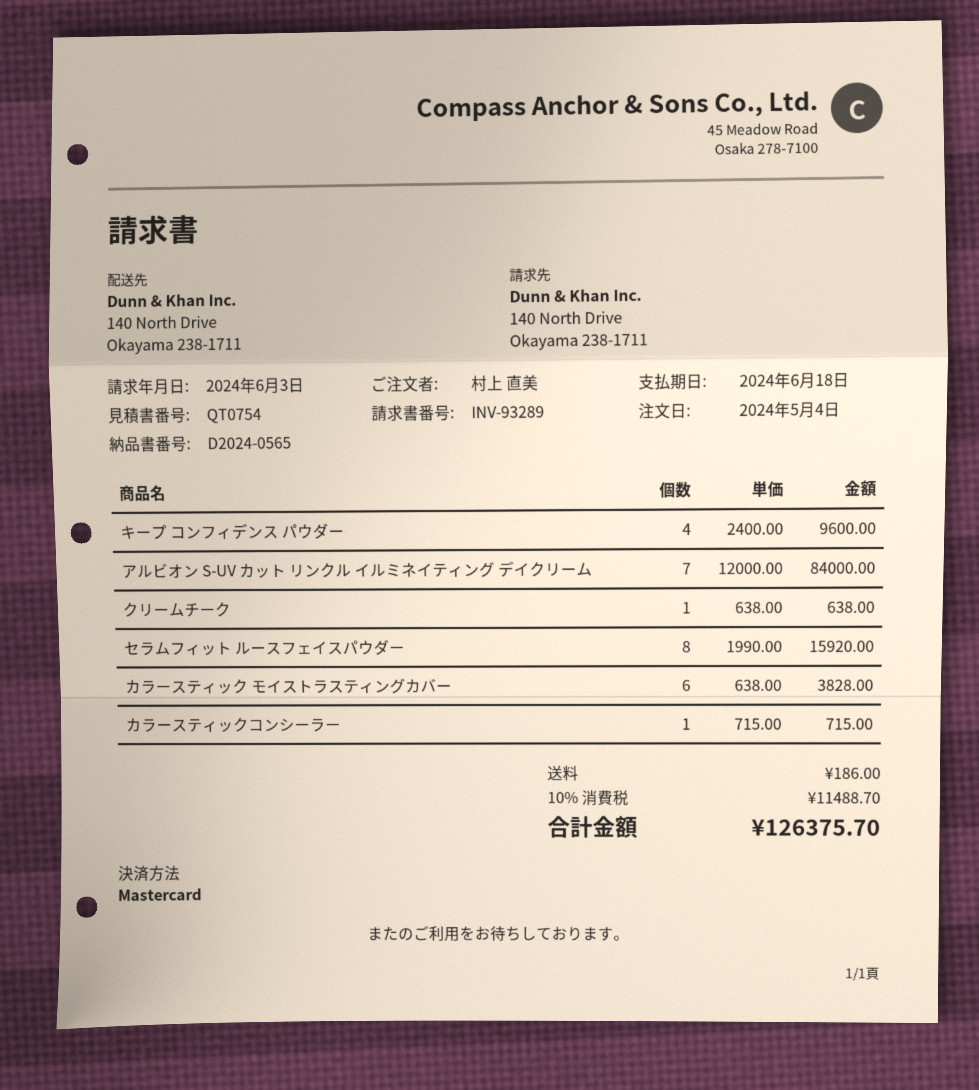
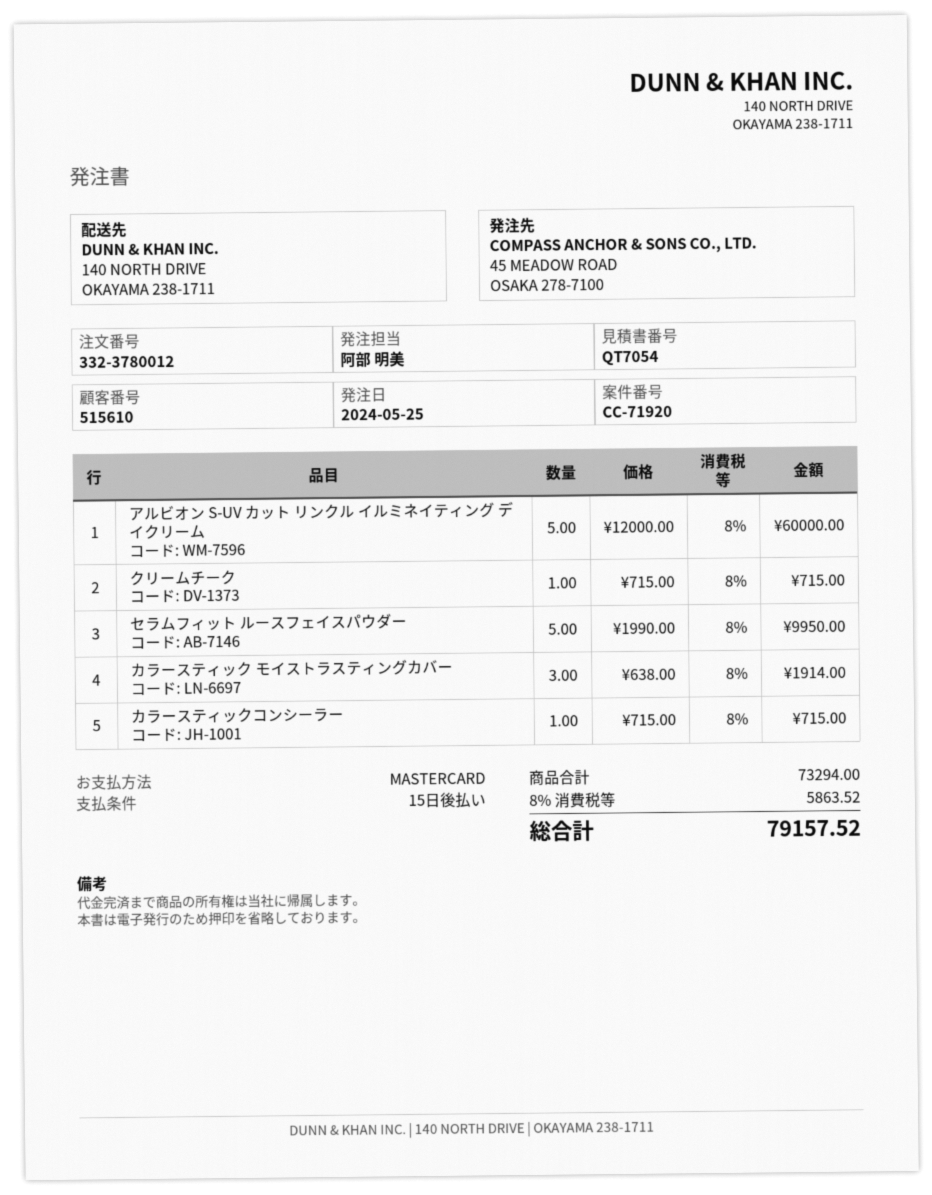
quote number: QT0754 -> QT7054
order date: 2024-05-04 -> 2024-05-25
ordered by: 村上 直美 -> 阿部 明美
キープ コンフィデンス パウダー: 4 x 2400.00 = 9600.00 -> none
アルビオン S-UV カット リンクル イルミネイティング デイクリーム: 7 x 12000.00 = 84000.00 -> 5 x 12000.00 = 60000.00
クリームチーク: 1 x 638.00 = 638.00 -> 1 x 715.00 = 715.00
セラムフィット ルースフェイスパウダー: 8 x 1990.00 = 15920.00 -> 5 x 1990.00 = 9950.00
カラースティック モイストラスティングカバー: 6 x 638.00 = 3828.00 -> 3 x 638.00 = 1914.00
shipping: 186.00 -> none
tax: 10% = 11488.70 -> 8% = 5863.52
total: 126375.70 -> 79157.52

